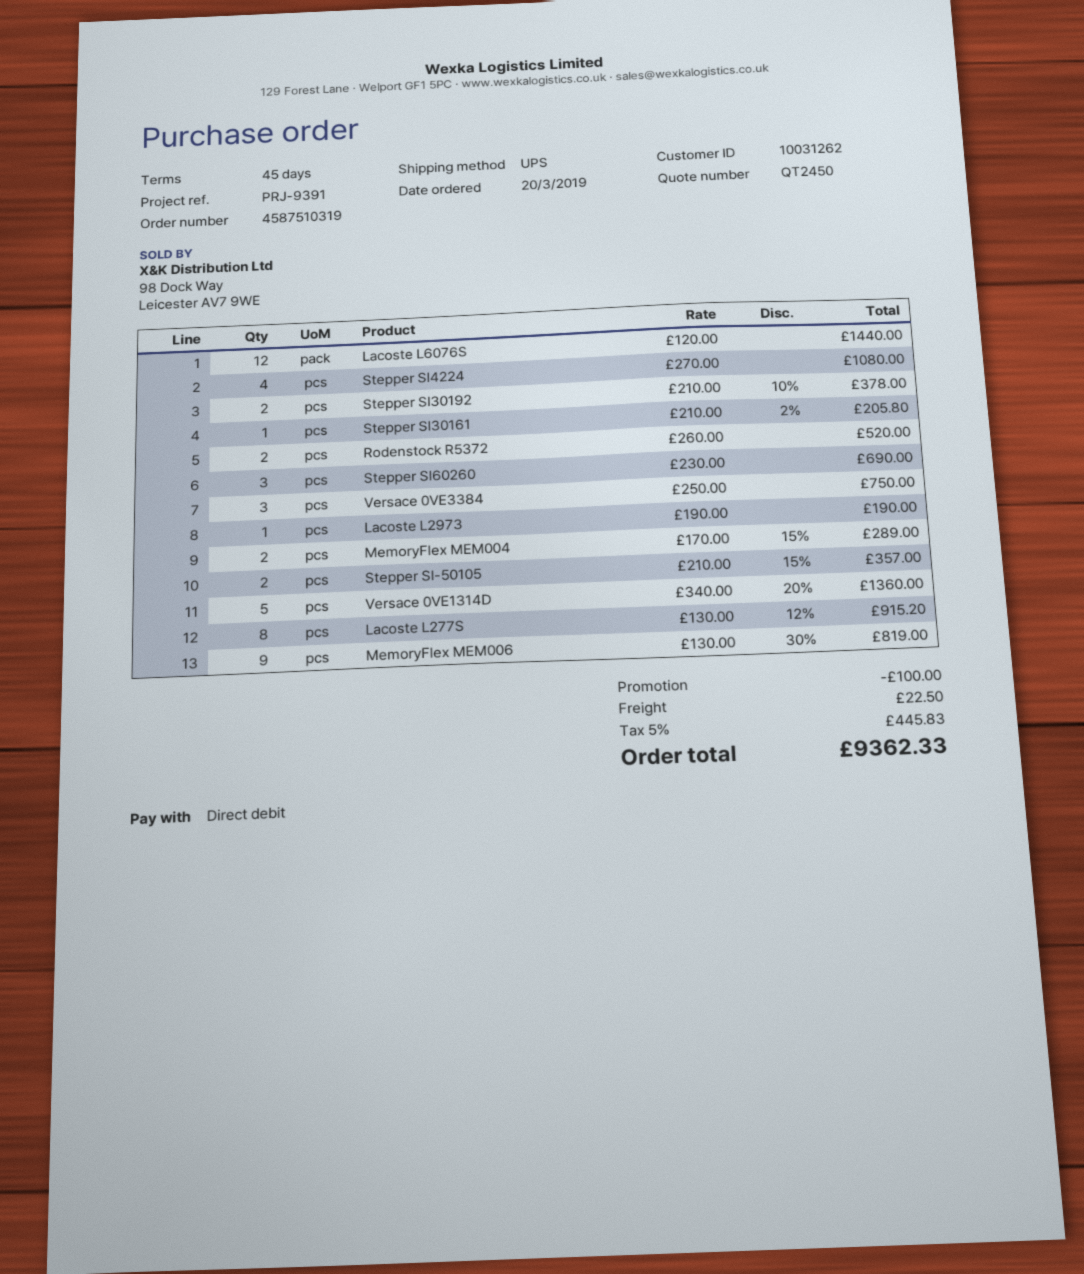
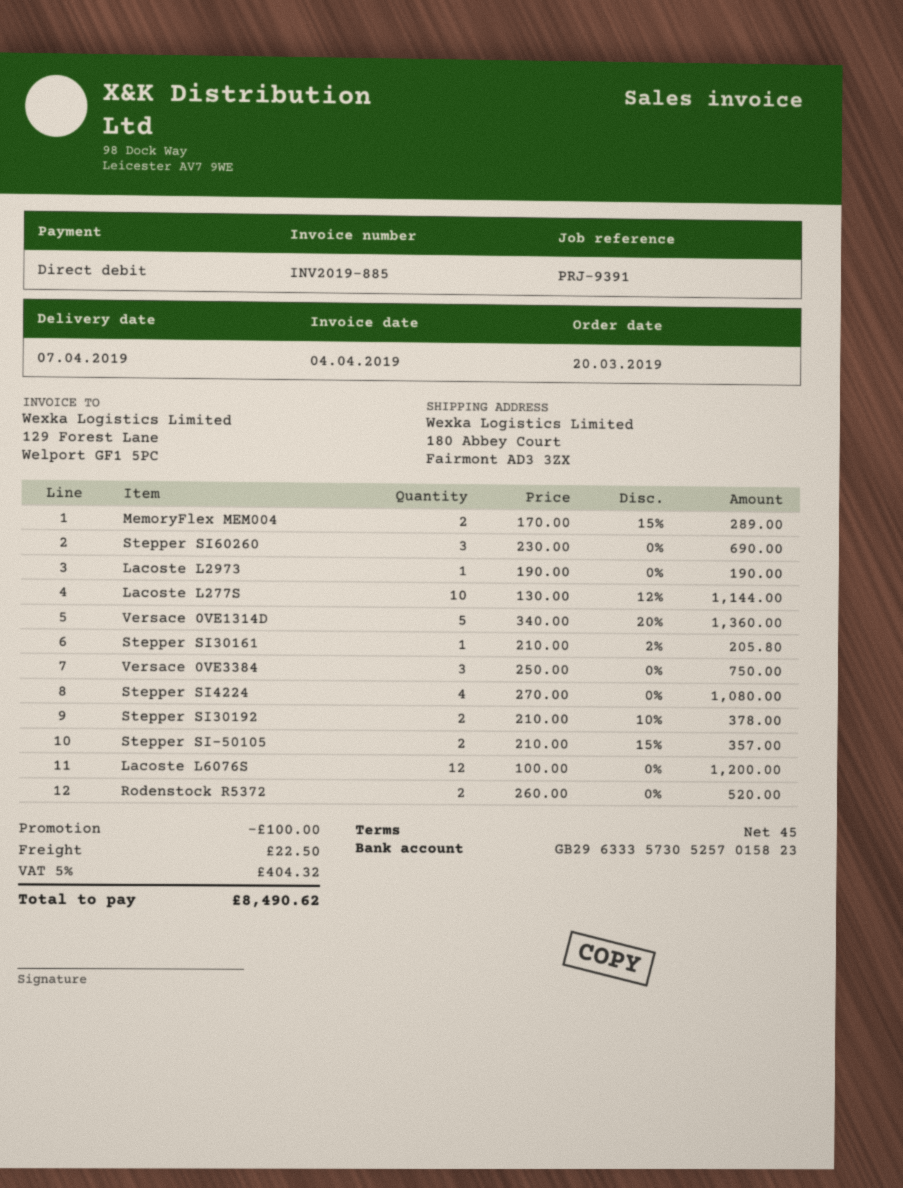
Lacoste L6076S: 12 x 120.00 = 1440.00 -> 12 x 100.00 = 1200.00
Lacoste L277S: 8 x 130.00 - 12% = 915.20 -> 10 x 130.00 - 12% = 1144.00
MemoryFlex MEM006: 9 x 130.00 - 30% = 819.00 -> none
tax: 5% = 445.83 -> 5% = 404.32
total: 9362.33 -> 8490.62

